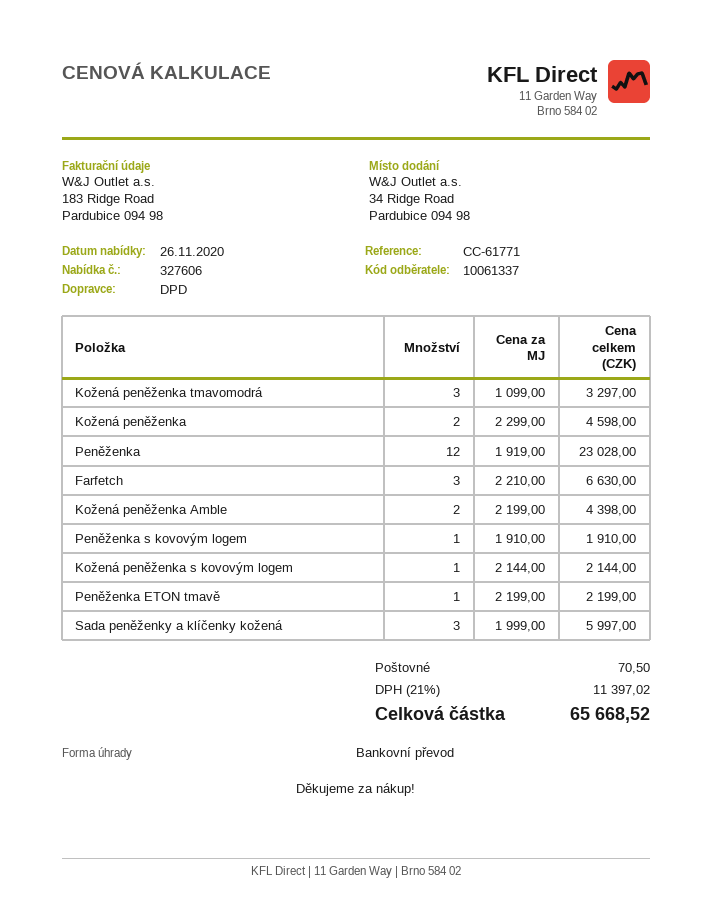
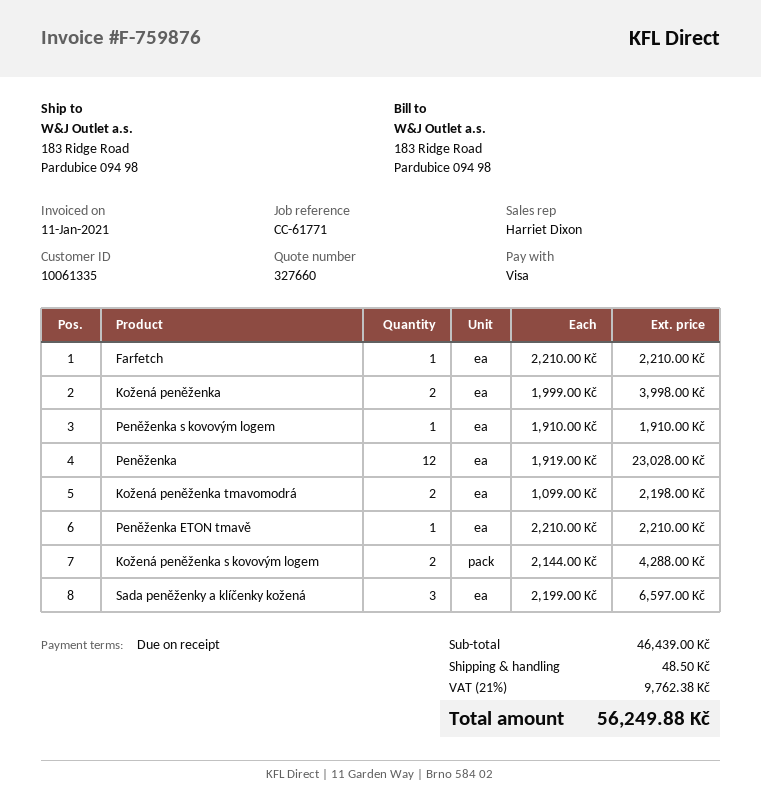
quote number: 327606 -> 327660
customer number: 10061337 -> 10061335
payment method: bank transfer -> Visa
ship to: 34 Ridge Road, Pardubice 094 98 -> 183 Ridge Road, Pardubice 094 98
Kožená peněženka tmavomodrá: 3 x 1099.00 = 3297.00 -> 2 x 1099.00 = 2198.00
Kožená peněženka: 2 x 2299.00 = 4598.00 -> 2 x 1999.00 = 3998.00
Farfetch: 3 x 2210.00 = 6630.00 -> 1 x 2210.00 = 2210.00
Kožená peněženka Amble: 2 x 2199.00 = 4398.00 -> none
Kožená peněženka s kovovým logem: 1 x 2144.00 = 2144.00 -> 2 x 2144.00 = 4288.00
Peněženka ETON tmavě: 1 x 2199.00 = 2199.00 -> 1 x 2210.00 = 2210.00
Sada peněženky a klíčenky kožená: 3 x 1999.00 = 5997.00 -> 3 x 2199.00 = 6597.00
shipping: 70.50 -> 48.50
tax: 21% = 11397.02 -> 21% = 9762.38
total: 65668.52 -> 56249.88

